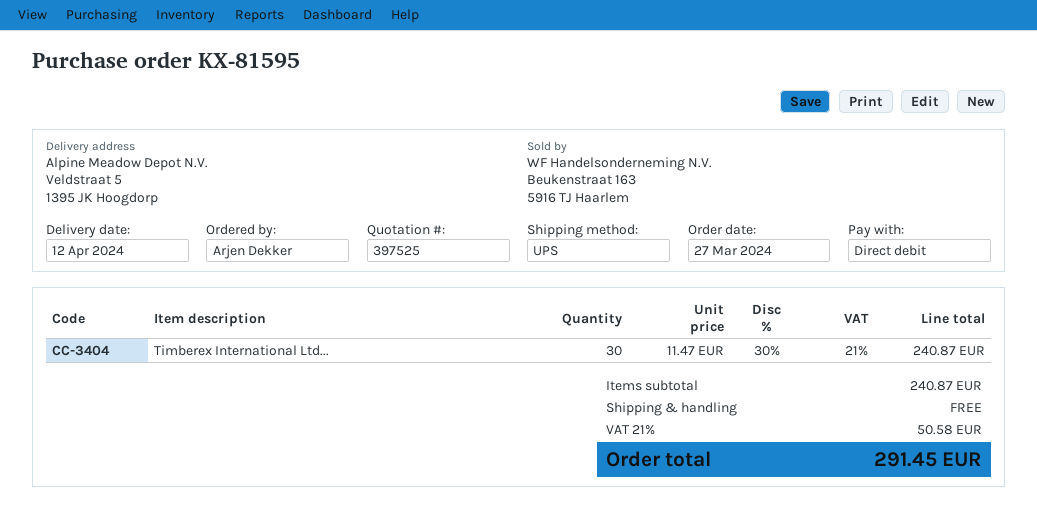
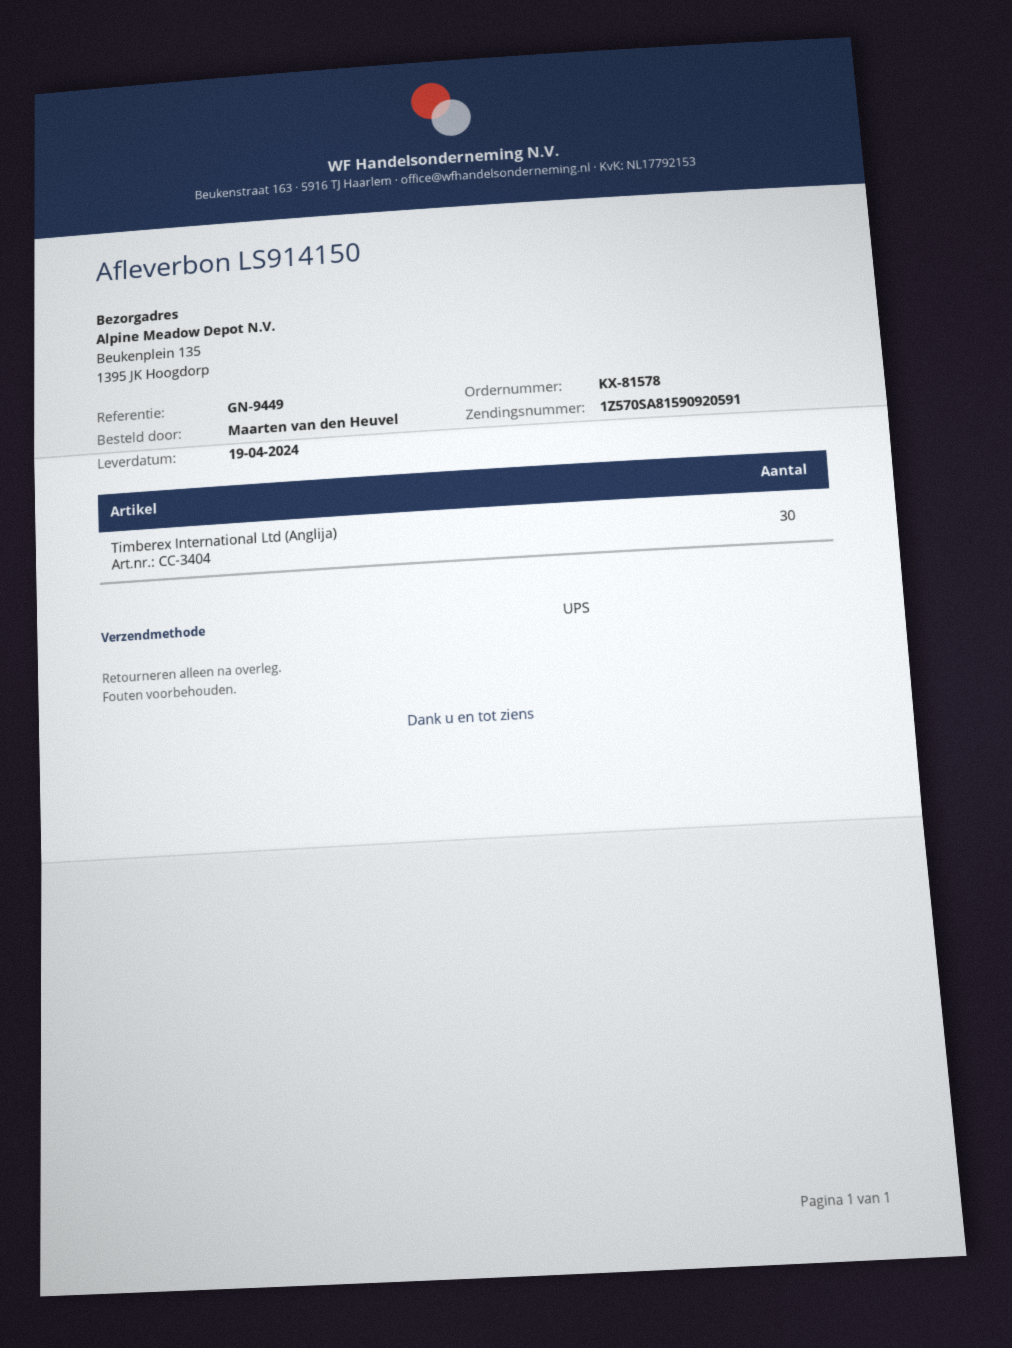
order number: KX-81595 -> KX-81578
delivery date: 2024-04-12 -> 2024-04-19
ordered by: Arjen Dekker -> Maarten van den Heuvel
ship to: Veldstraat 5, 1395 JK Hoogdorp -> Beukenplein 135, 1395 JK Hoogdorp

